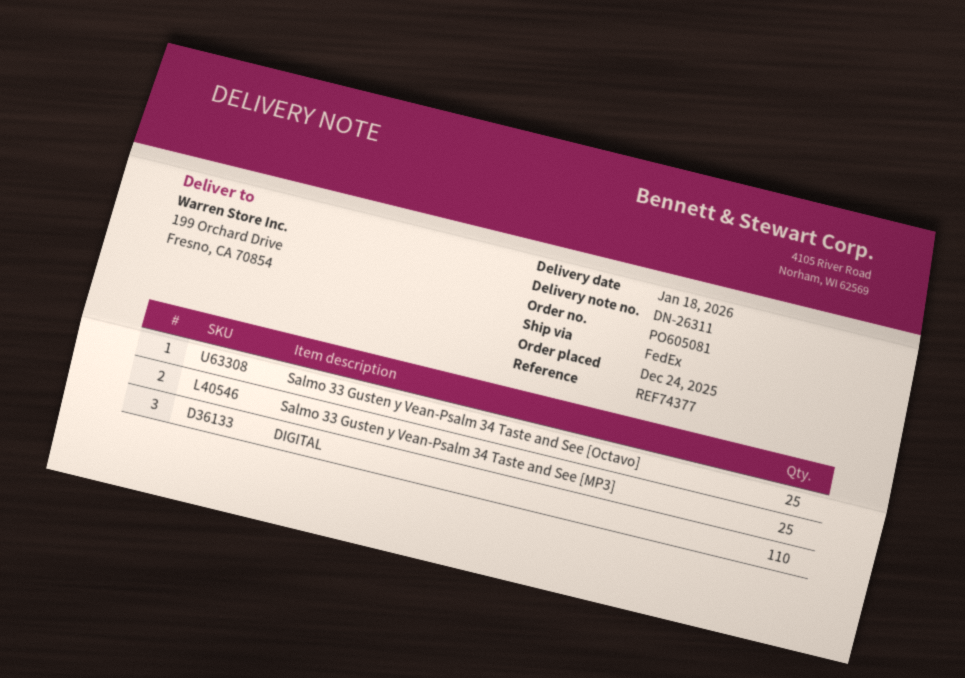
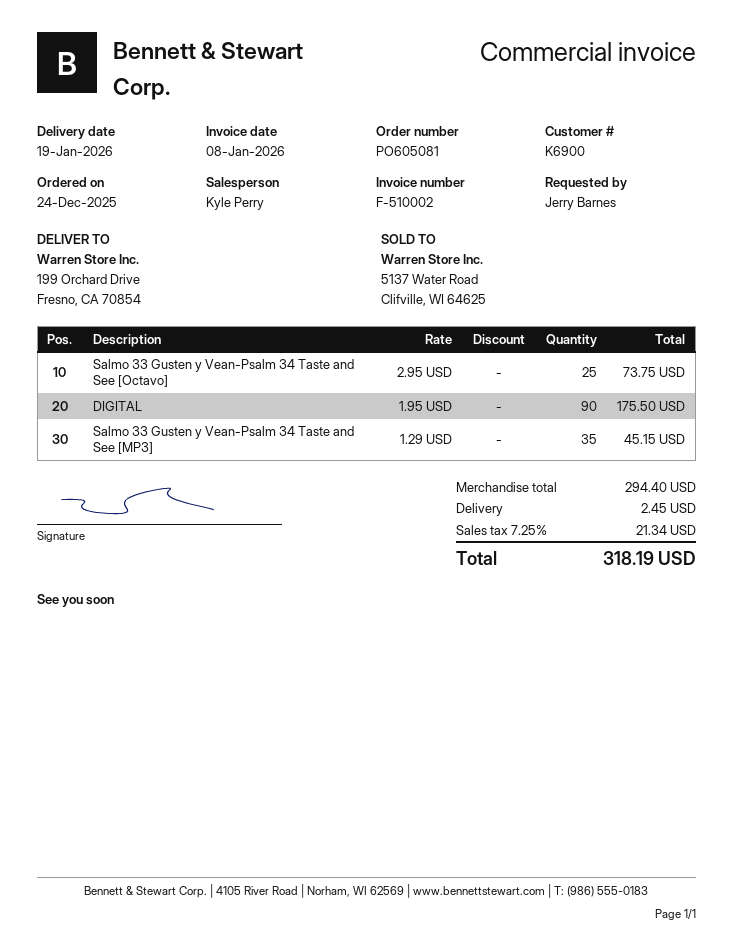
delivery date: 2026-01-18 -> 2026-01-19
Salmo 33 Gusten y Vean-Psalm 34 Taste and See [MP3]: 25 -> 35
DIGITAL: 110 -> 90

